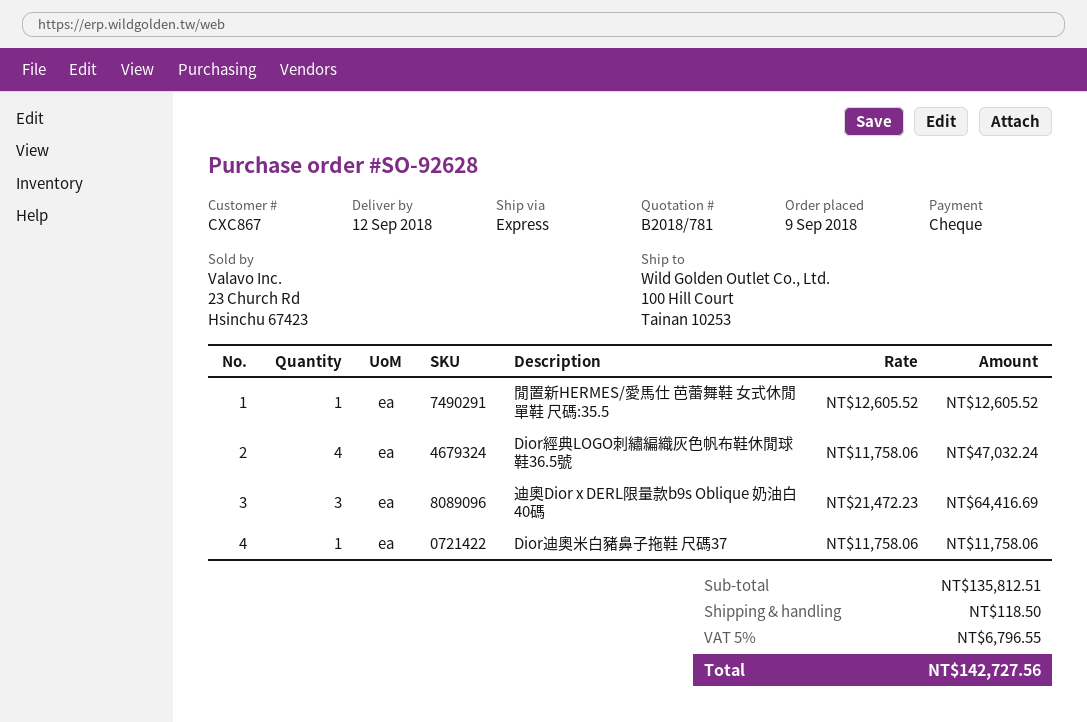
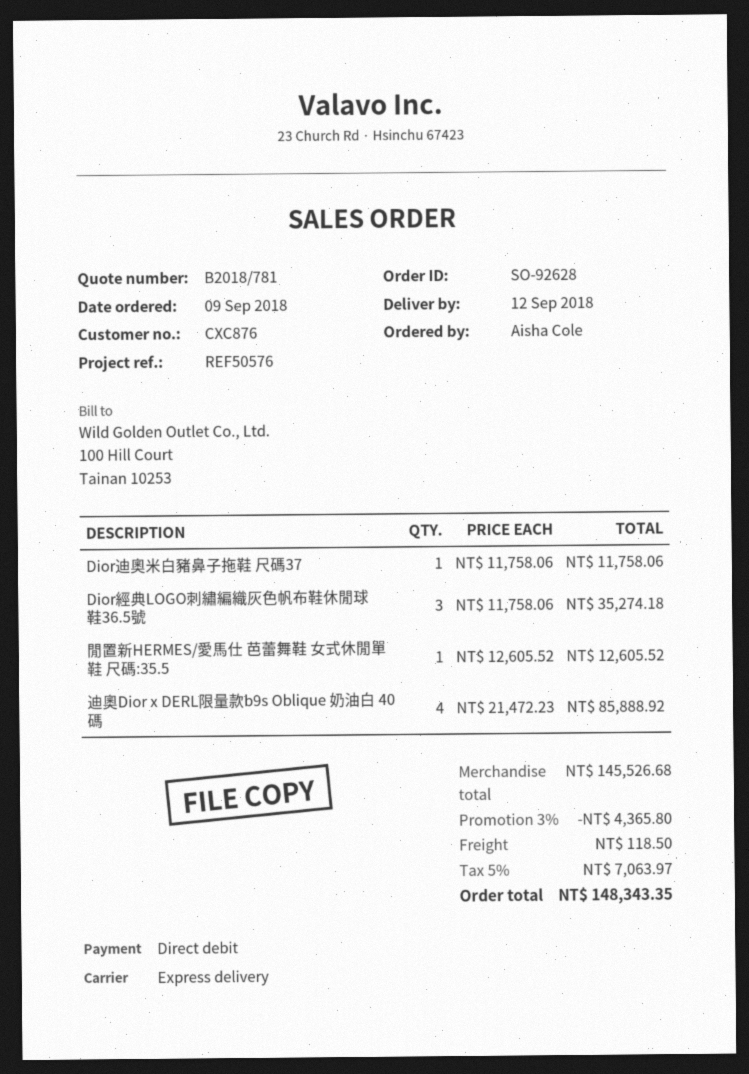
customer number: CXC867 -> CXC876
payment method: cheque -> direct debit
Dior經典LOGO刺繡編織灰色帆布鞋休閒球鞋36.5號: 4 x 11758.06 = 47032.24 -> 3 x 11758.06 = 35274.18
迪奧Dior x DERL限量款b9s Oblique 奶油白 40碼: 3 x 21472.23 = 64416.69 -> 4 x 21472.23 = 85888.92
subtotal: 135812.51 -> 145526.68
discount: none -> 3% = 4365.80
tax: 5% = 6796.55 -> 5% = 7063.97
total: 142727.56 -> 148343.35

